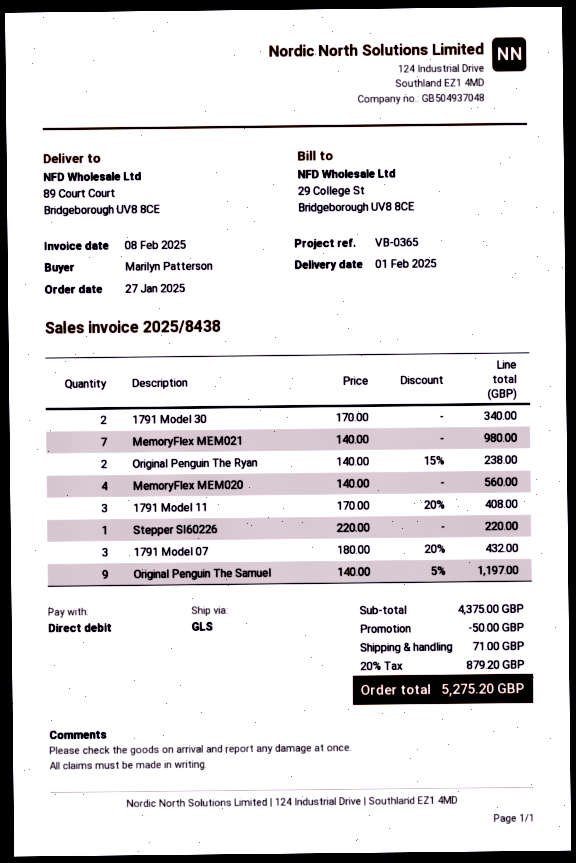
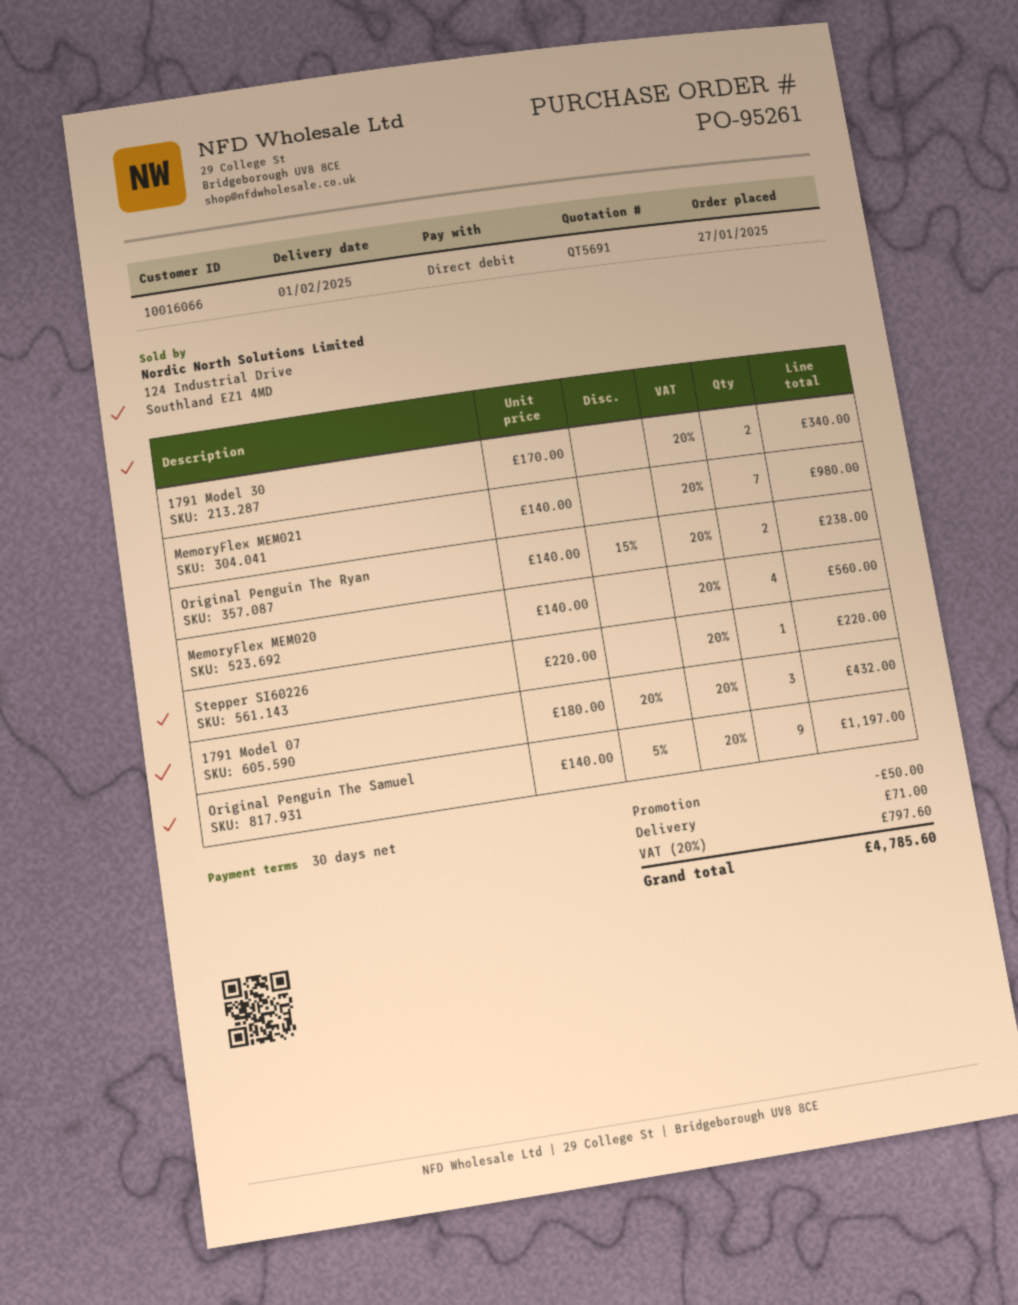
1791 Model 11: 3 x 170.00 - 20% = 408.00 -> none
tax: 20% = 879.20 -> 20% = 797.60
total: 5275.20 -> 4785.60

